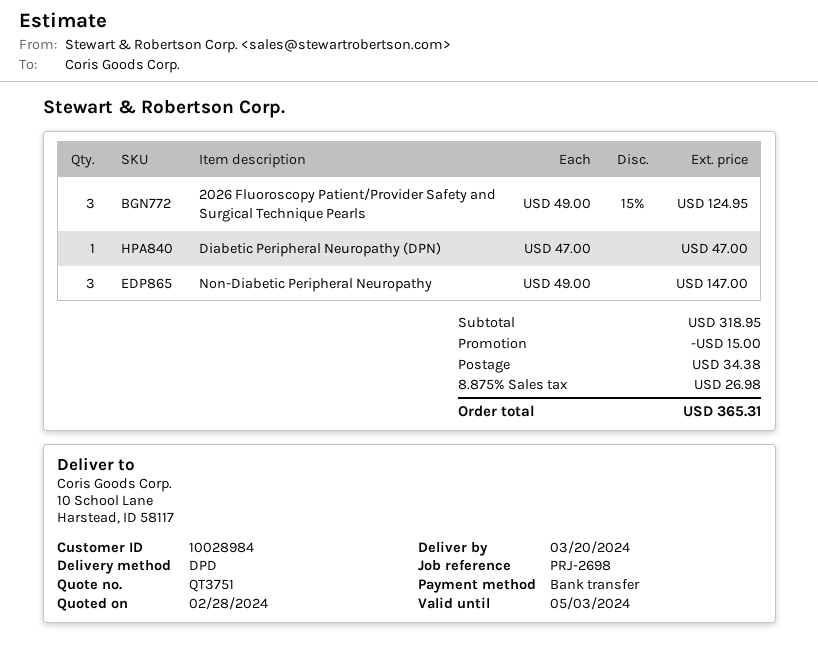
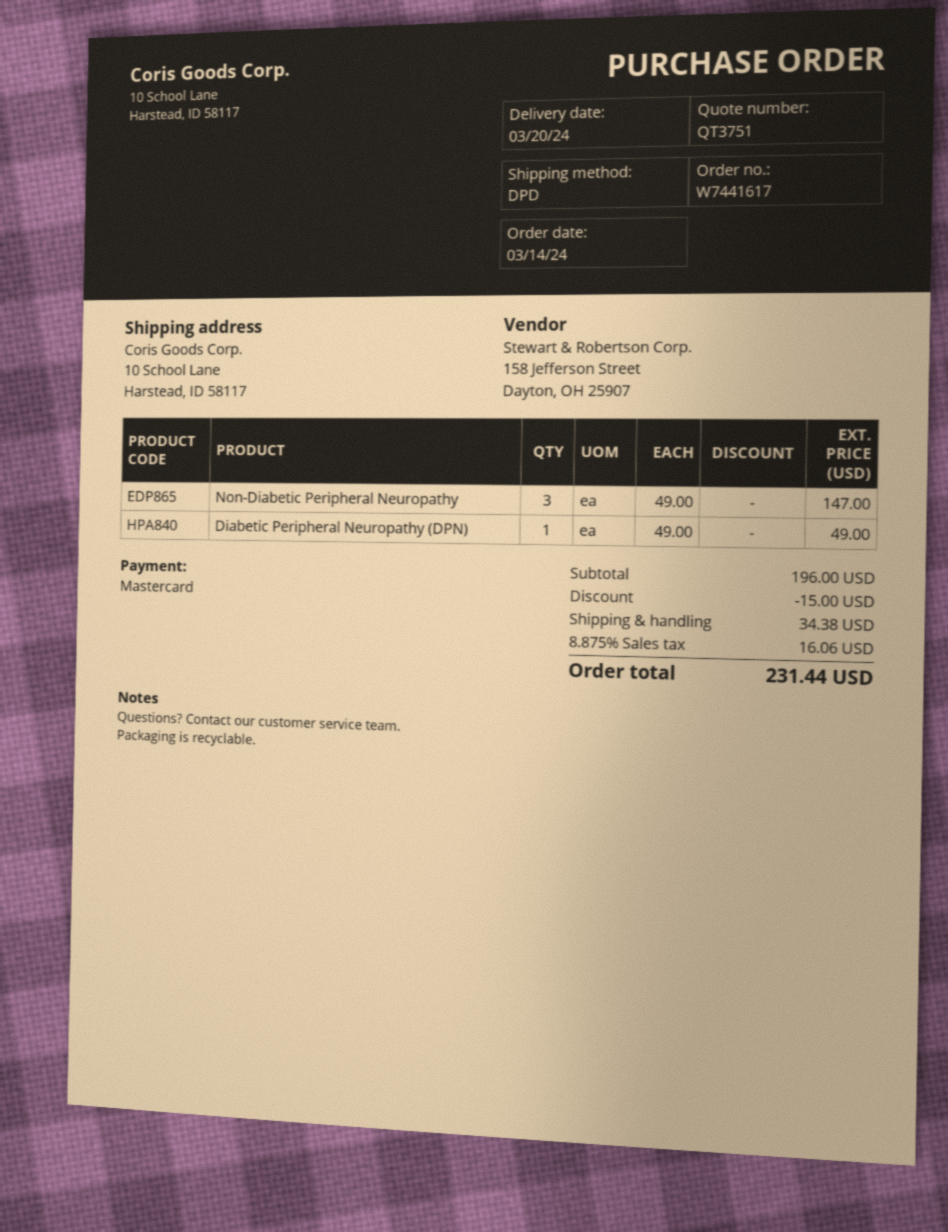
payment method: bank transfer -> Mastercard
2026 Fluoroscopy Patient/Provider Safety and Surgical Technique Pearls: 3 x 49.00 - 15% = 124.95 -> none
Diabetic Peripheral Neuropathy (DPN): 1 x 47.00 = 47.00 -> 1 x 49.00 = 49.00
subtotal: 318.95 -> 196.00
tax: 8.875% = 26.98 -> 8.875% = 16.06
total: 365.31 -> 231.44

